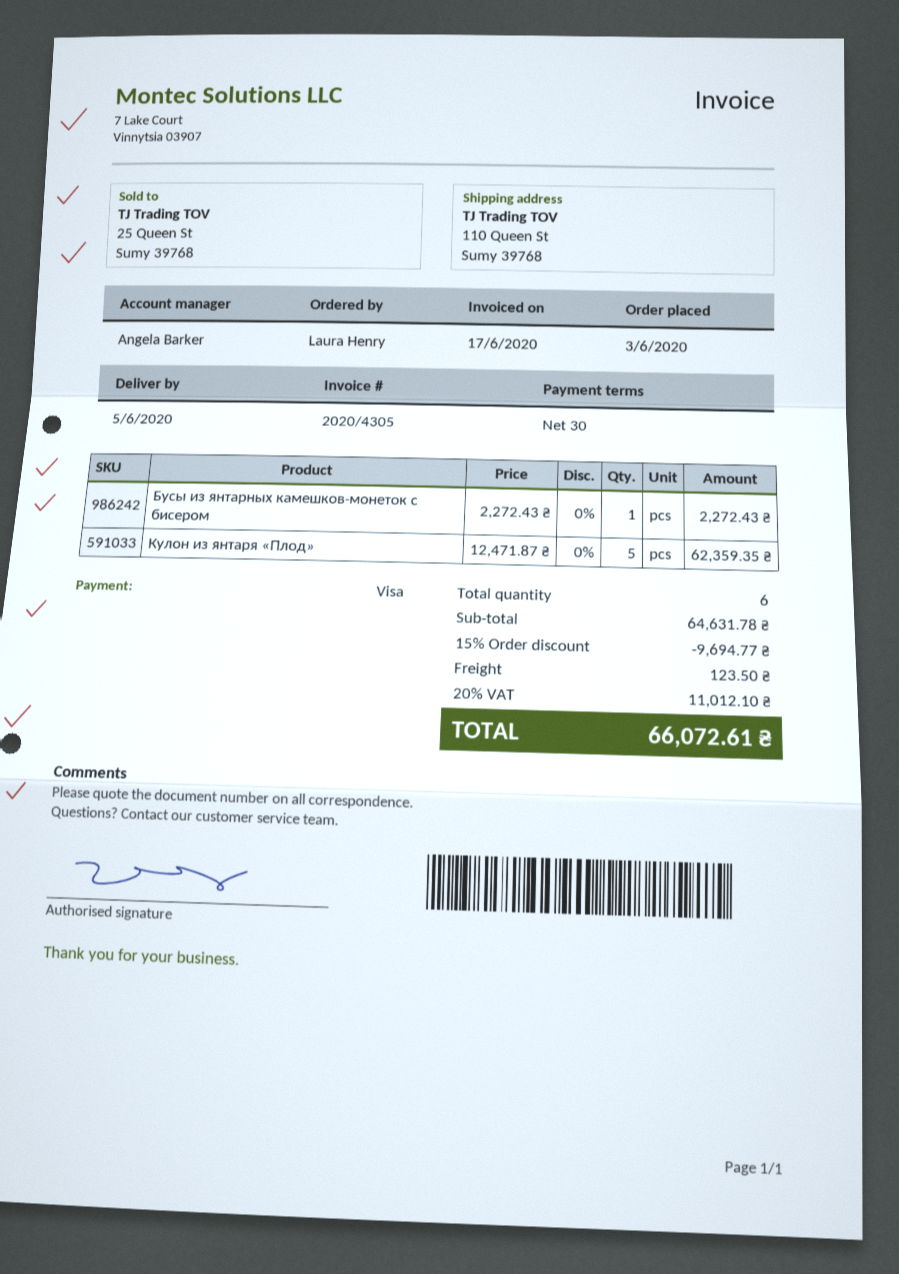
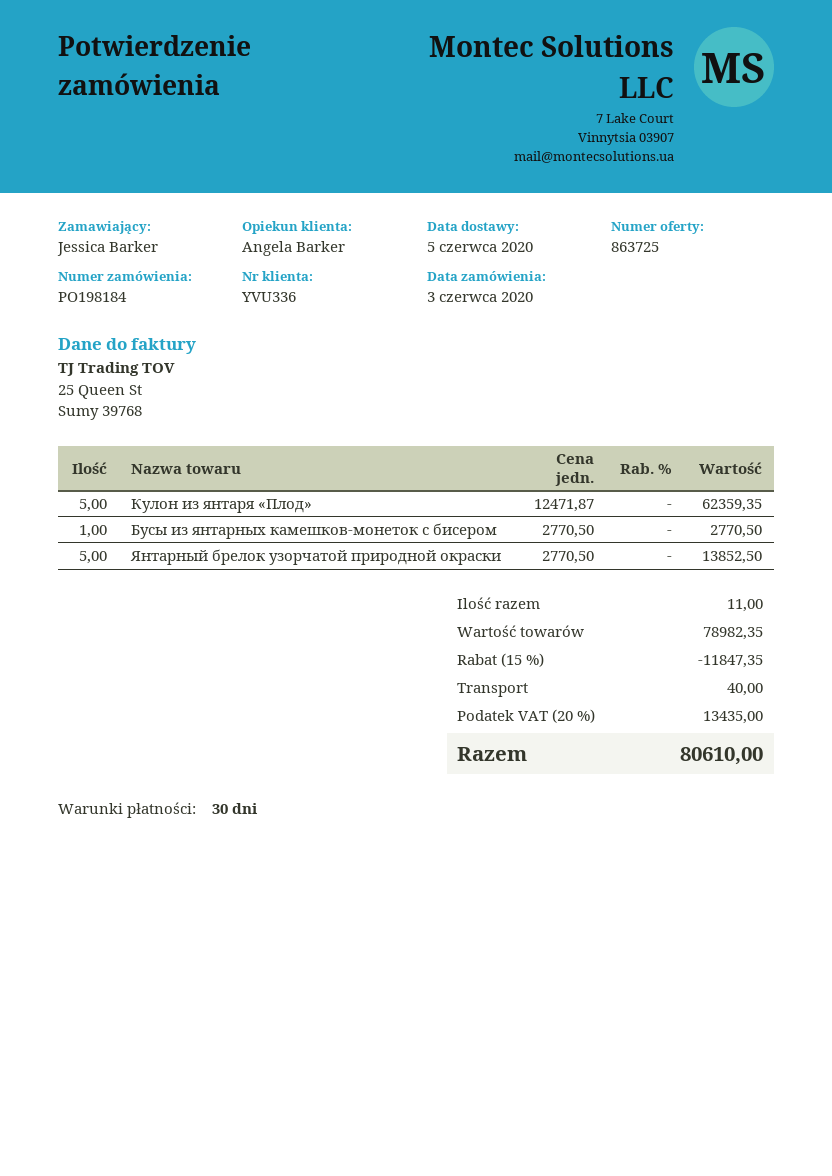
ordered by: Laura Henry -> Jessica Barker
Бусы из янтарных камешков-монеток с бисером: 1 x 2272.43 = 2272.43 -> 1 x 2770.50 = 2770.50
Янтарный брелок узорчатой природной окраски: none -> 5 x 2770.50 = 13852.50
total quantity: 6 -> 11
subtotal: 64631.78 -> 78982.35
discount: 15% = 9694.77 -> 15% = 11847.35
shipping: 123.50 -> 40.00
tax: 20% = 11012.10 -> 20% = 13435.00
total: 66072.61 -> 80610.00

